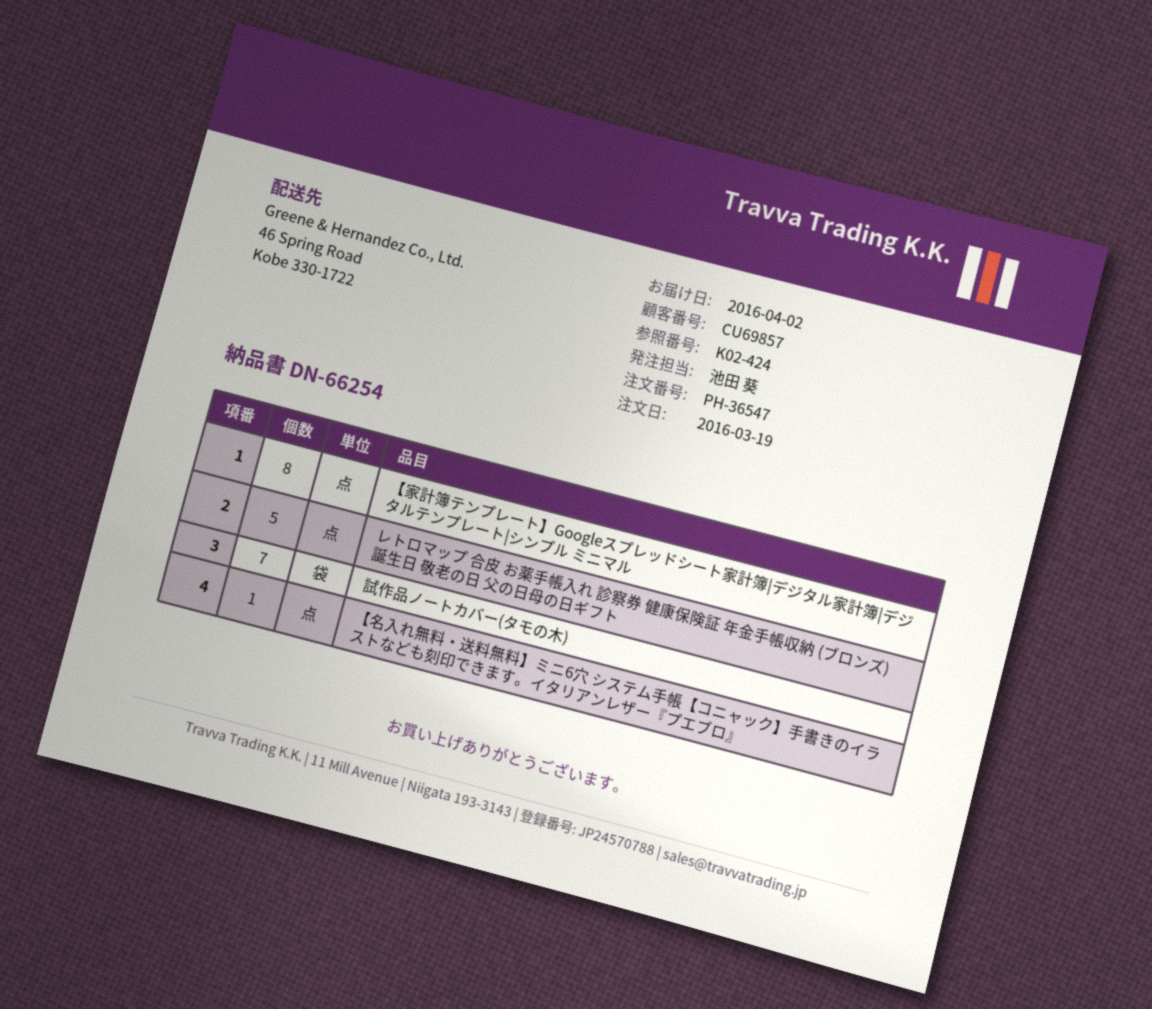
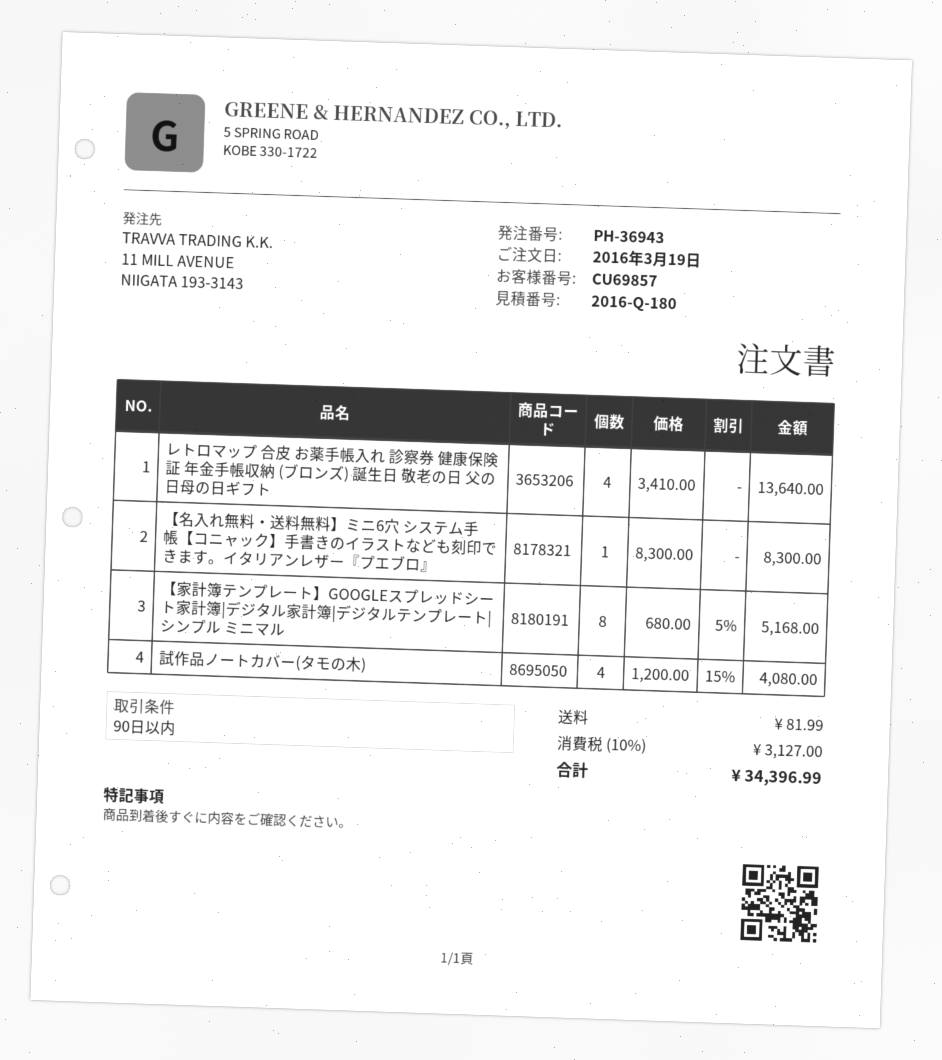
order number: PH-36547 -> PH-36943
レトロマップ 合皮 お薬手帳入れ 診察券 健康保険証 年金手帳収納 (ブロンズ) 誕生日 敬老の日 父の日母の日ギフト: 5 -> 4
試作品ノートカバー(タモの木): 7 -> 4

